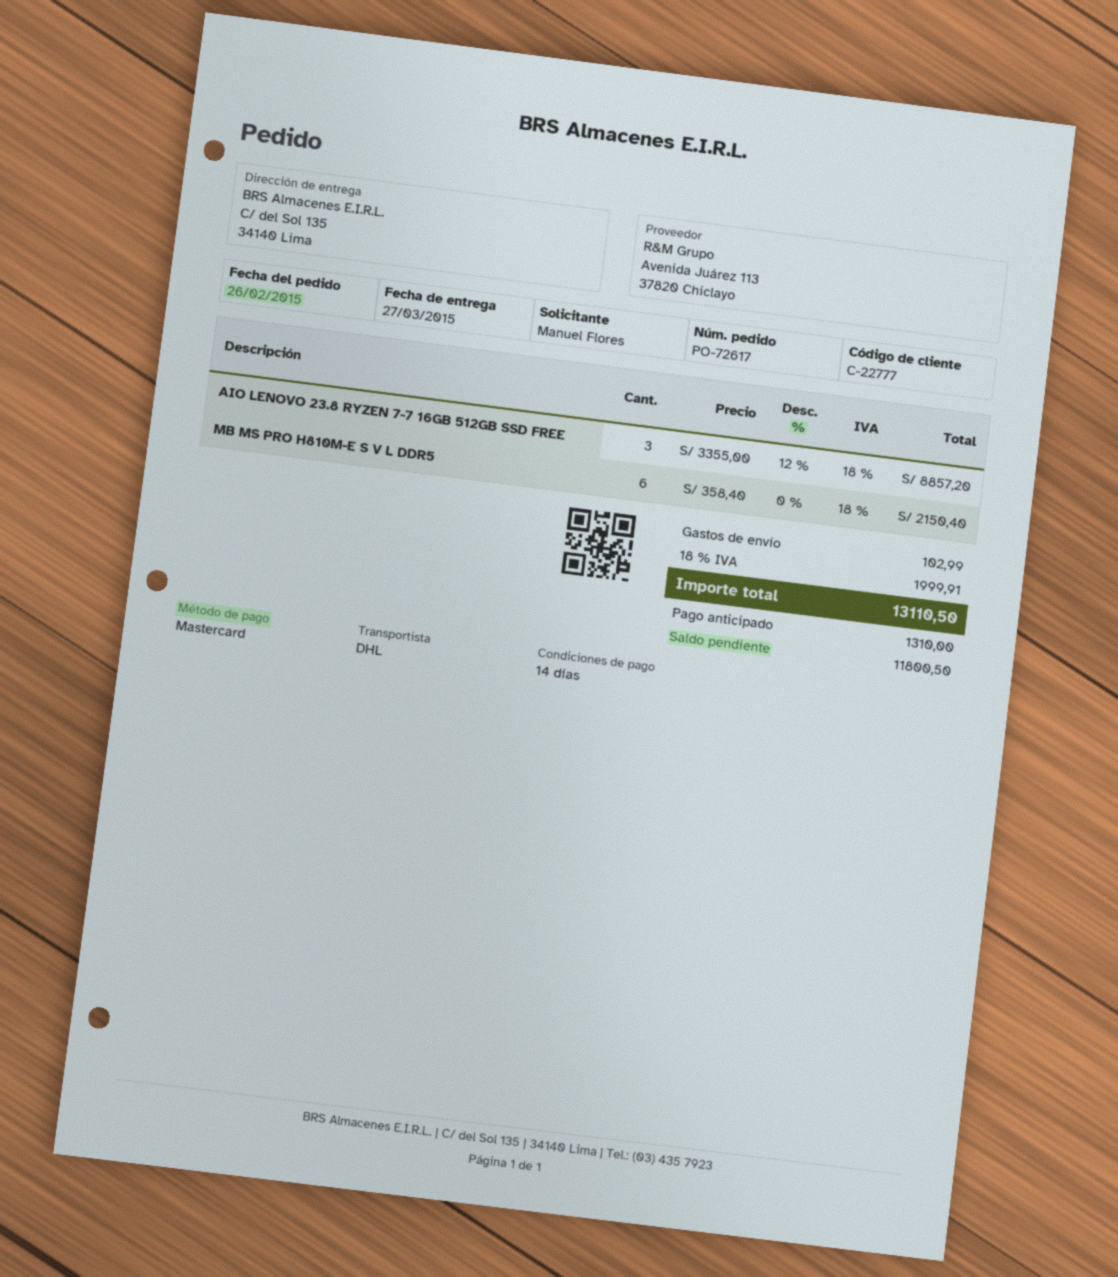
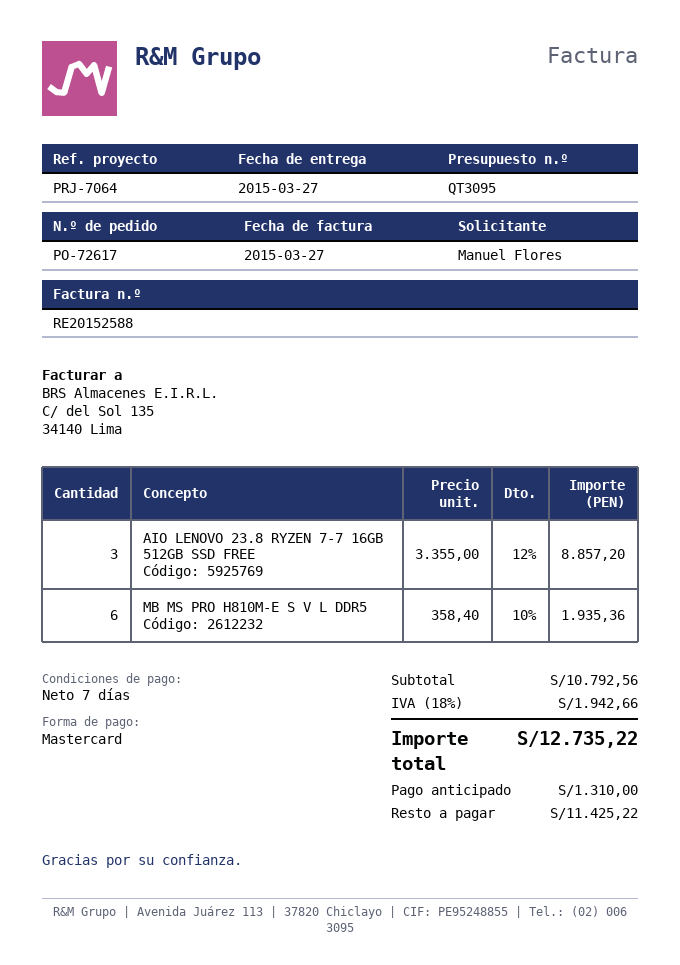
payment terms: 14 days -> 7 days
MB MS PRO H810M-E S V L DDR5: 6 x 358.40 = 2150.40 -> 6 x 358.40 - 10% = 1935.36
shipping: 102.99 -> none
tax: 18% = 1999.91 -> 18% = 1942.66
total: 13110.50 -> 12735.22
balance: 11800.50 -> 11425.22

